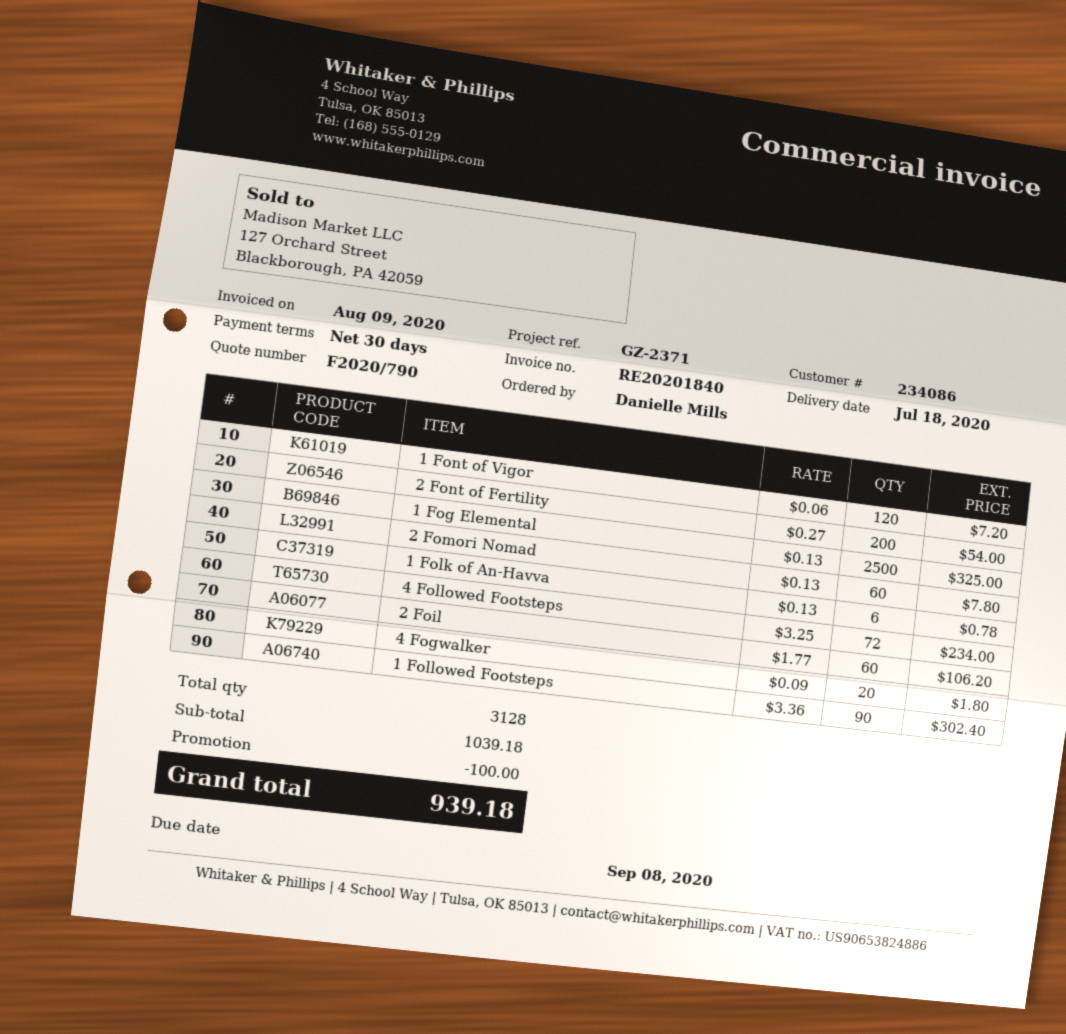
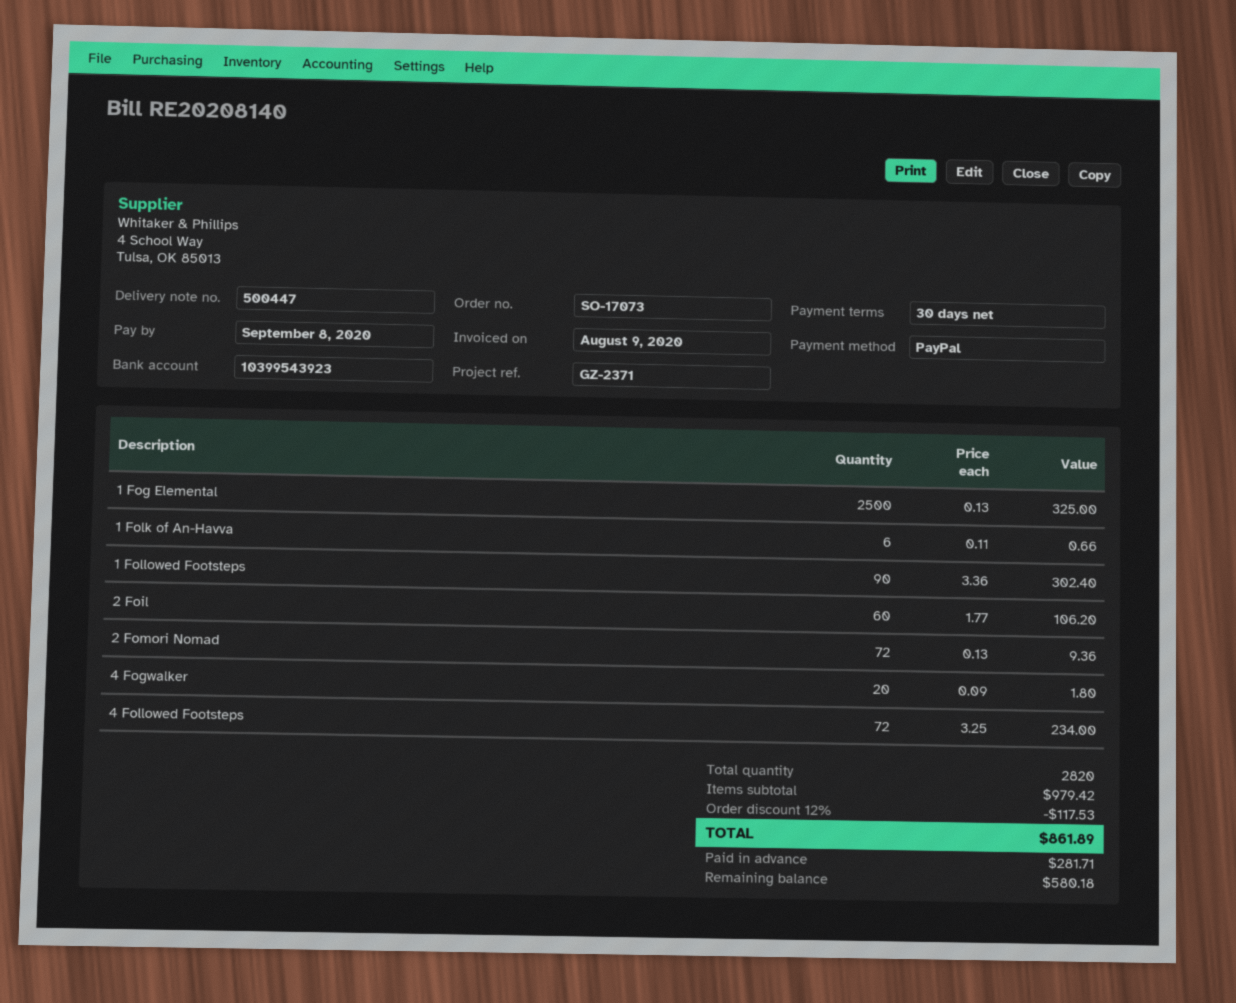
invoice number: RE20201840 -> RE20208140
1 Font of Vigor: 120 x 0.06 = 7.20 -> none
2 Font of Fertility: 200 x 0.27 = 54.00 -> none
2 Fomori Nomad: 60 x 0.13 = 7.80 -> 72 x 0.13 = 9.36
1 Folk of An-Havva: 6 x 0.13 = 0.78 -> 6 x 0.11 = 0.66
total quantity: 3128 -> 2820
subtotal: 1039.18 -> 979.42
discount: 100.00 -> 117.53
total: 939.18 -> 861.89

